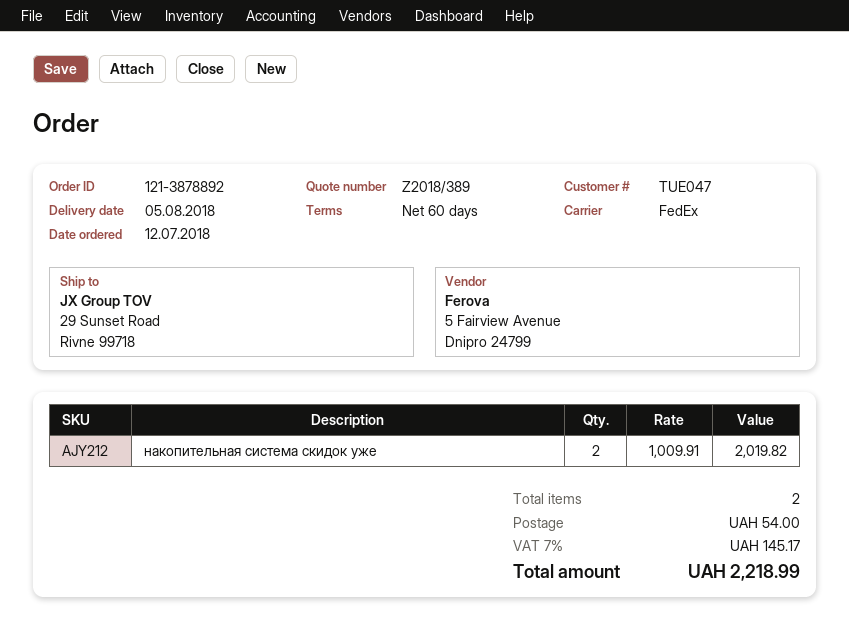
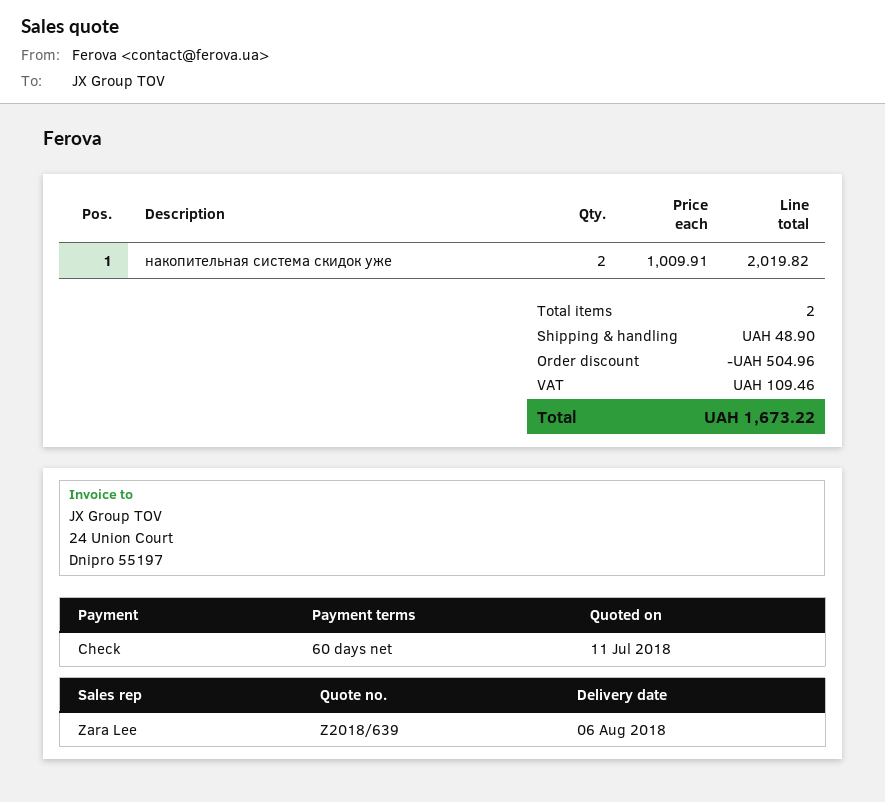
quote number: Z2018/389 -> Z2018/639
delivery date: 2018-08-05 -> 2018-08-06
discount: none -> 504.96
shipping: 54.00 -> 48.90
tax: 145.17 -> 109.46
total: 2218.99 -> 1673.22

